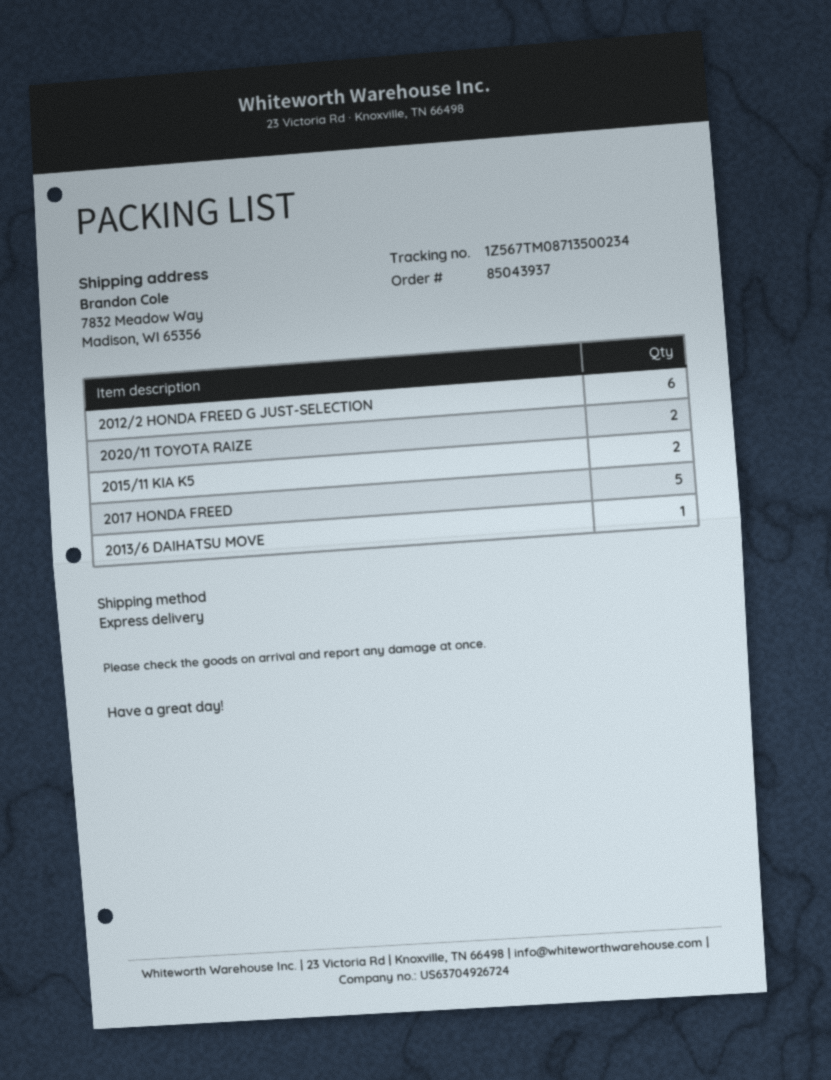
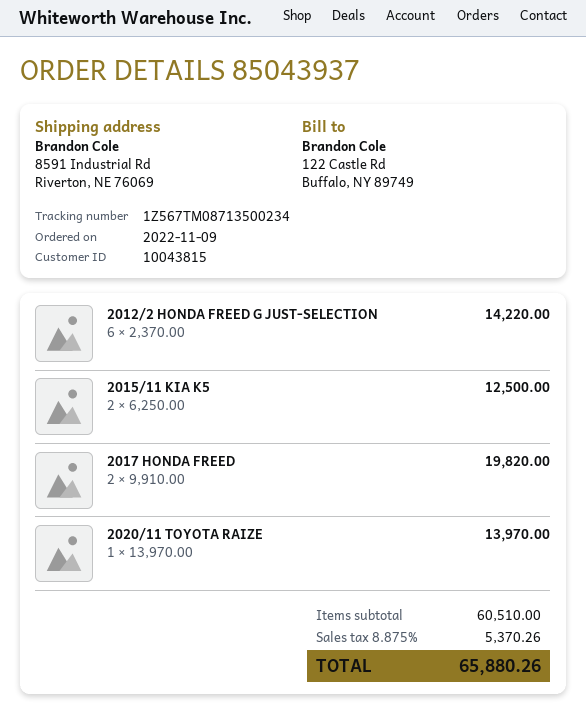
ship to: 7832 Meadow Way, Madison, WI 65356 -> 8591 Industrial Rd, Riverton, NE 76069
2020/11 TOYOTA RAIZE: 2 -> 1
2017 HONDA FREED: 5 -> 2
2013/6 DAIHATSU MOVE: 1 -> none

